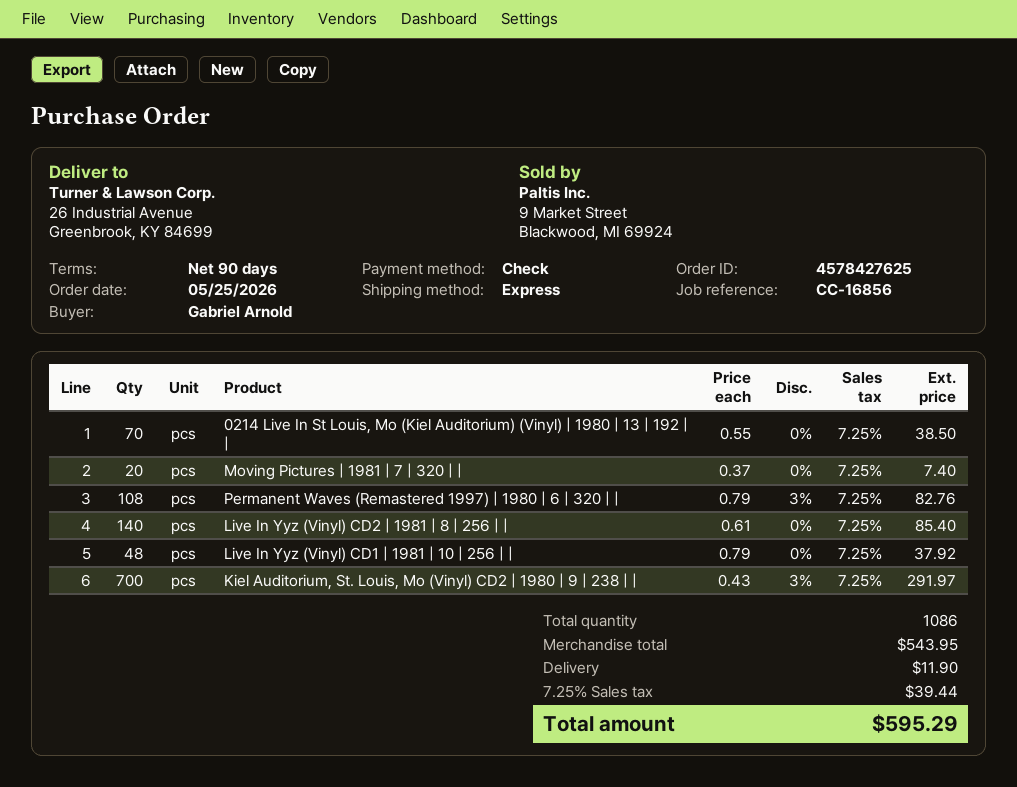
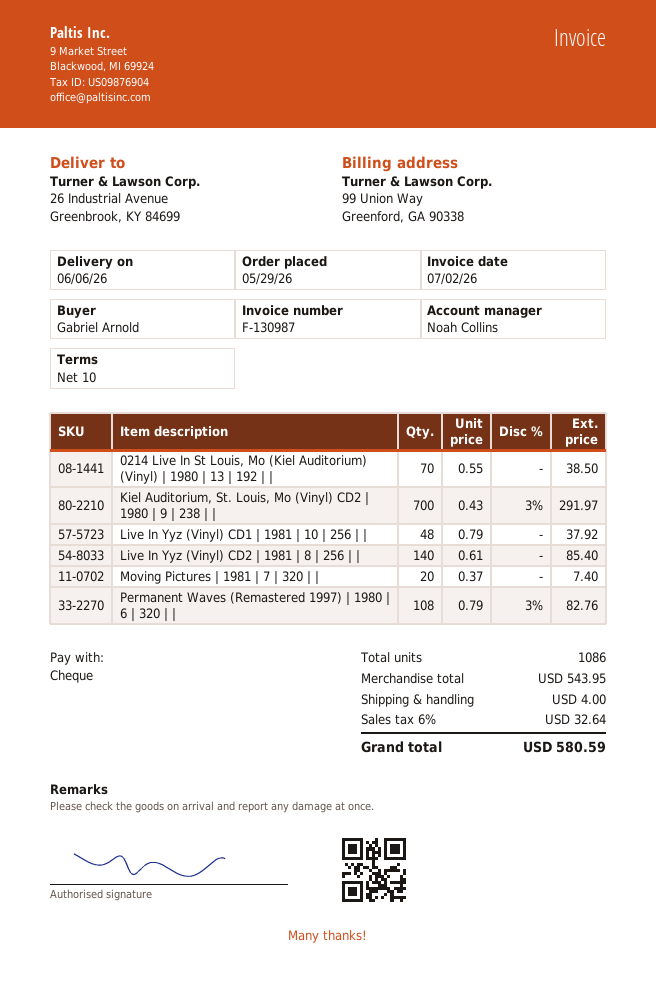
order date: 2026-05-25 -> 2026-05-29
payment terms: 90 days -> 10 days
shipping: 11.90 -> 4.00
tax: 7.25% = 39.44 -> 6% = 32.64
total: 595.29 -> 580.59

